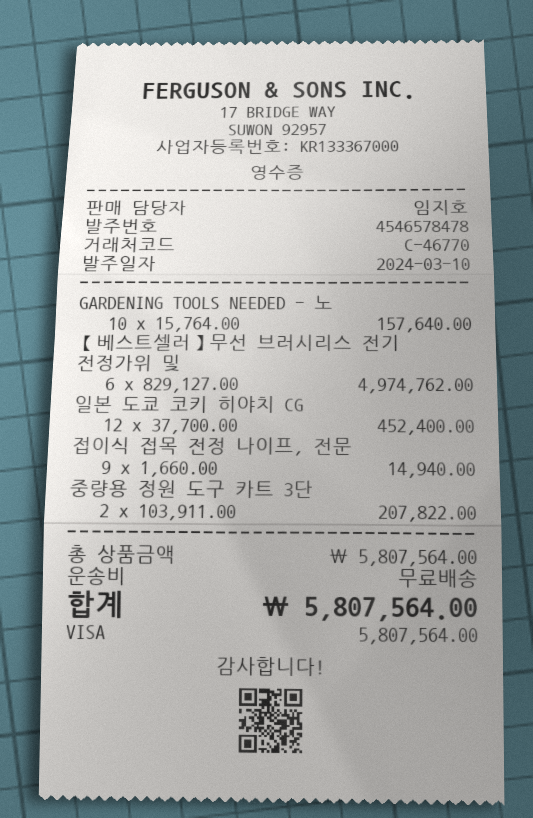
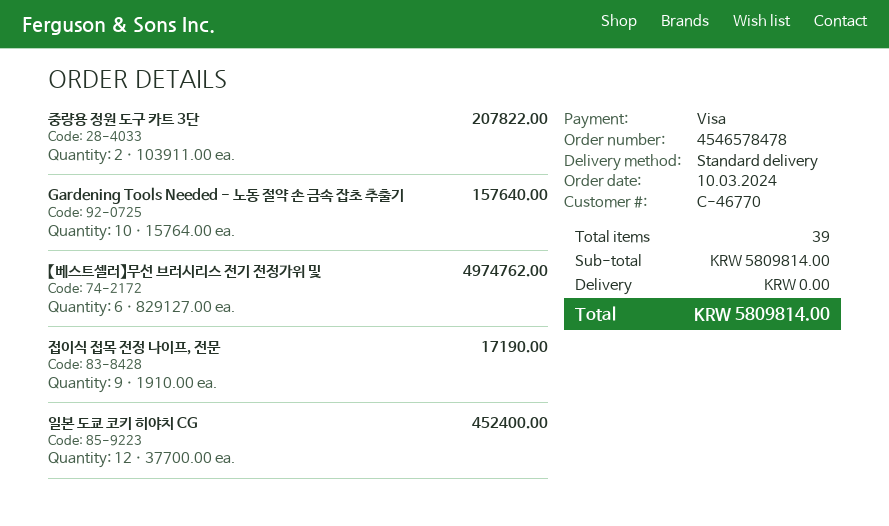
접이식 접목 전정 나이프, 전문: 9 x 1660.00 = 14940.00 -> 9 x 1910.00 = 17190.00
subtotal: 5807564.00 -> 5809814.00
total: 5807564.00 -> 5809814.00

